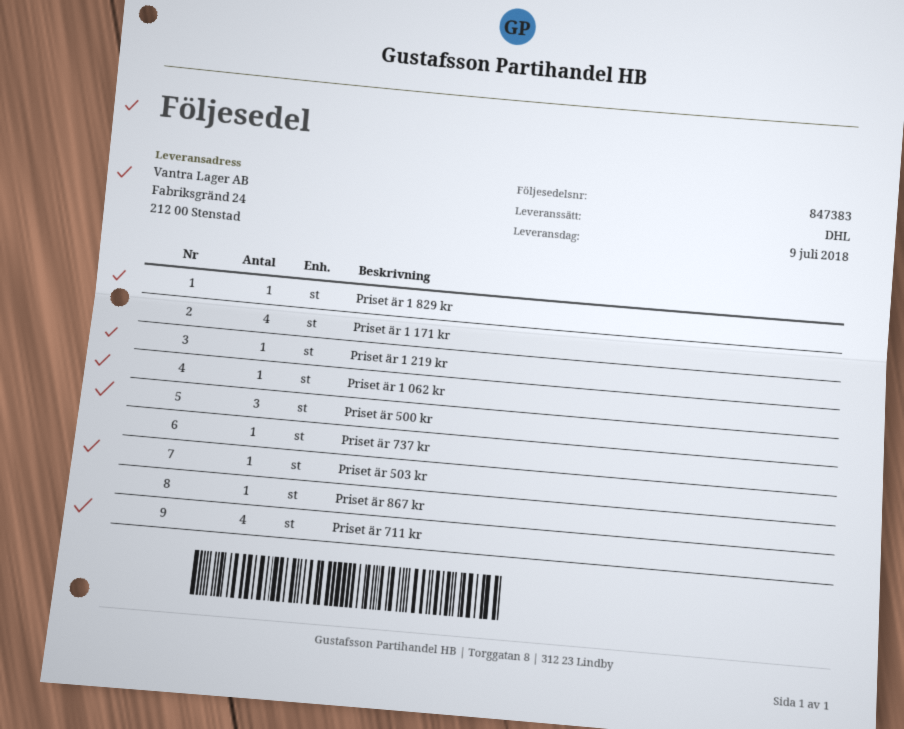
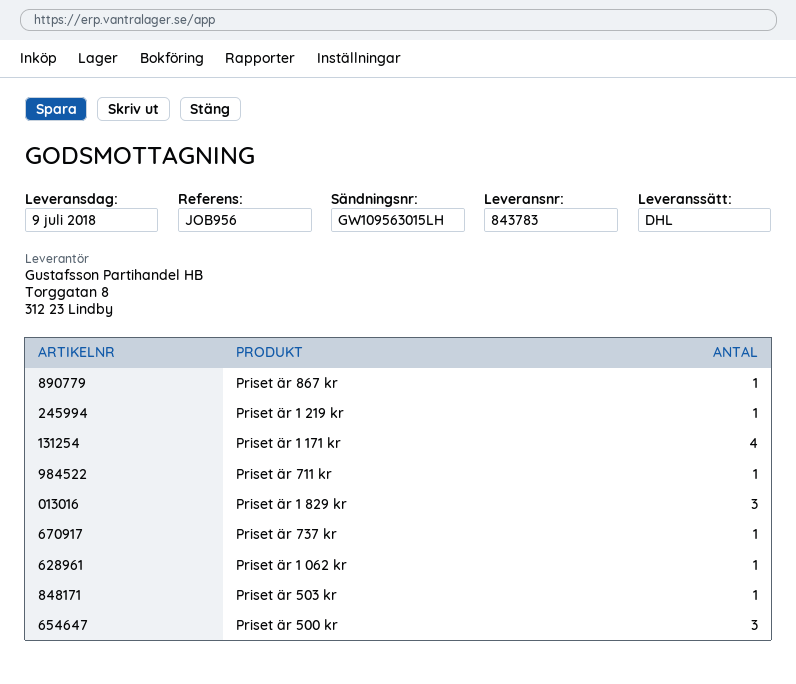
delivery note number: 847383 -> 843783
Priset är 1 829 kr: 1 -> 3
Priset är 711 kr: 4 -> 1

